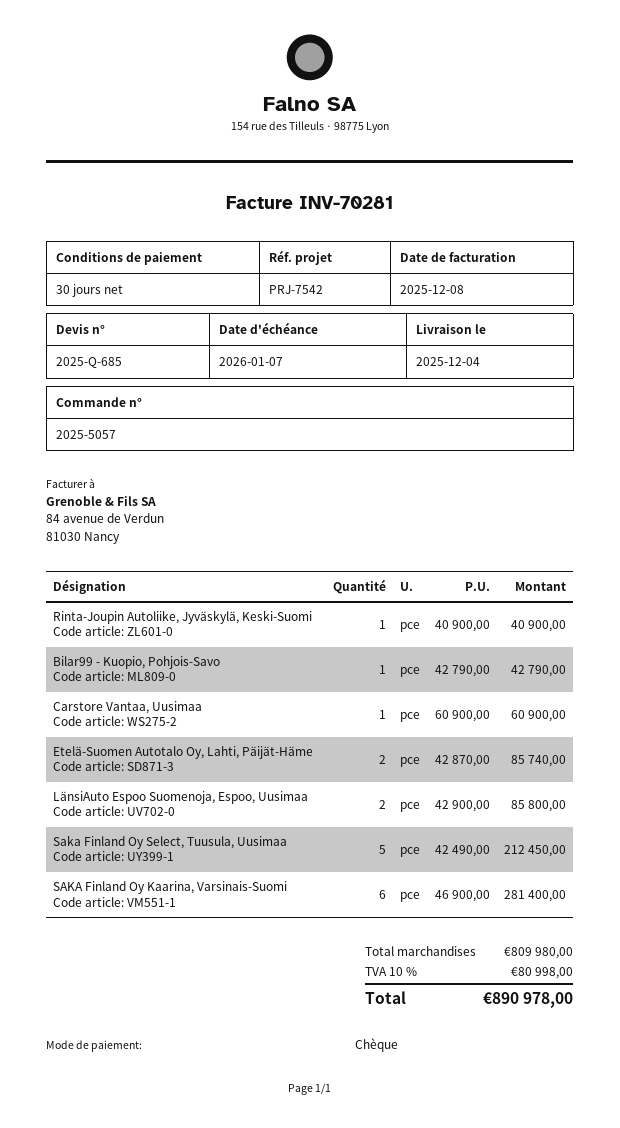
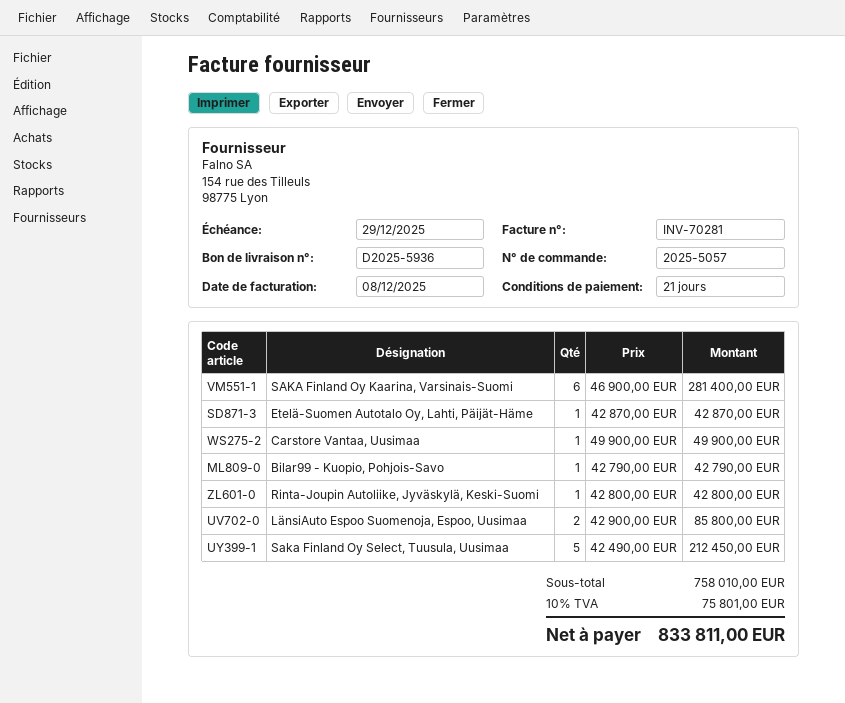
payment terms: 30 days -> 21 days
due date: 2026-01-07 -> 2025-12-29
Rinta-Joupin Autoliike, Jyväskylä, Keski-Suomi: 1 x 40900.00 = 40900.00 -> 1 x 42800.00 = 42800.00
Carstore Vantaa, Uusimaa: 1 x 60900.00 = 60900.00 -> 1 x 49900.00 = 49900.00
Etelä-Suomen Autotalo Oy, Lahti, Päijät-Häme: 2 x 42870.00 = 85740.00 -> 1 x 42870.00 = 42870.00
subtotal: 809980.00 -> 758010.00
tax: 10% = 80998.00 -> 10% = 75801.00
total: 890978.00 -> 833811.00

